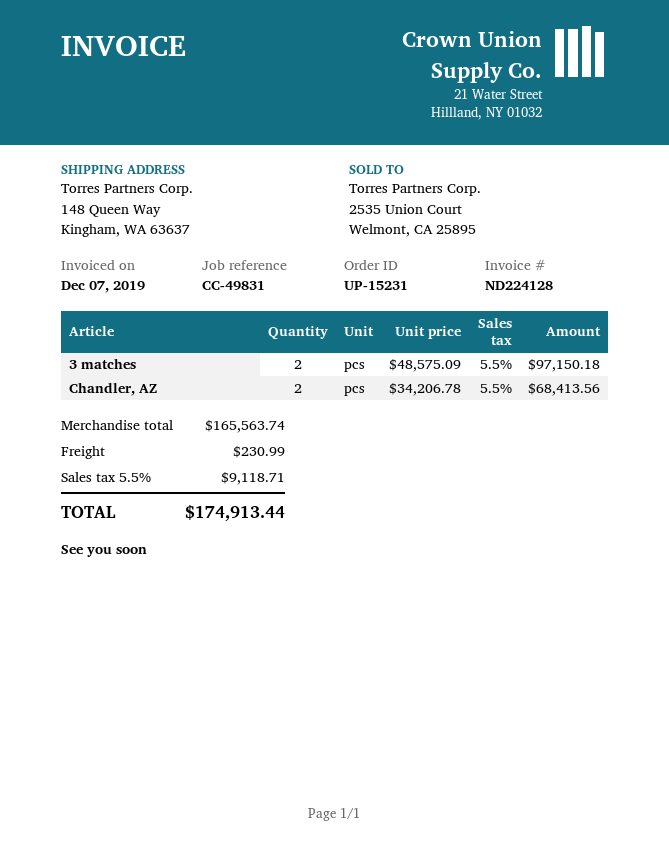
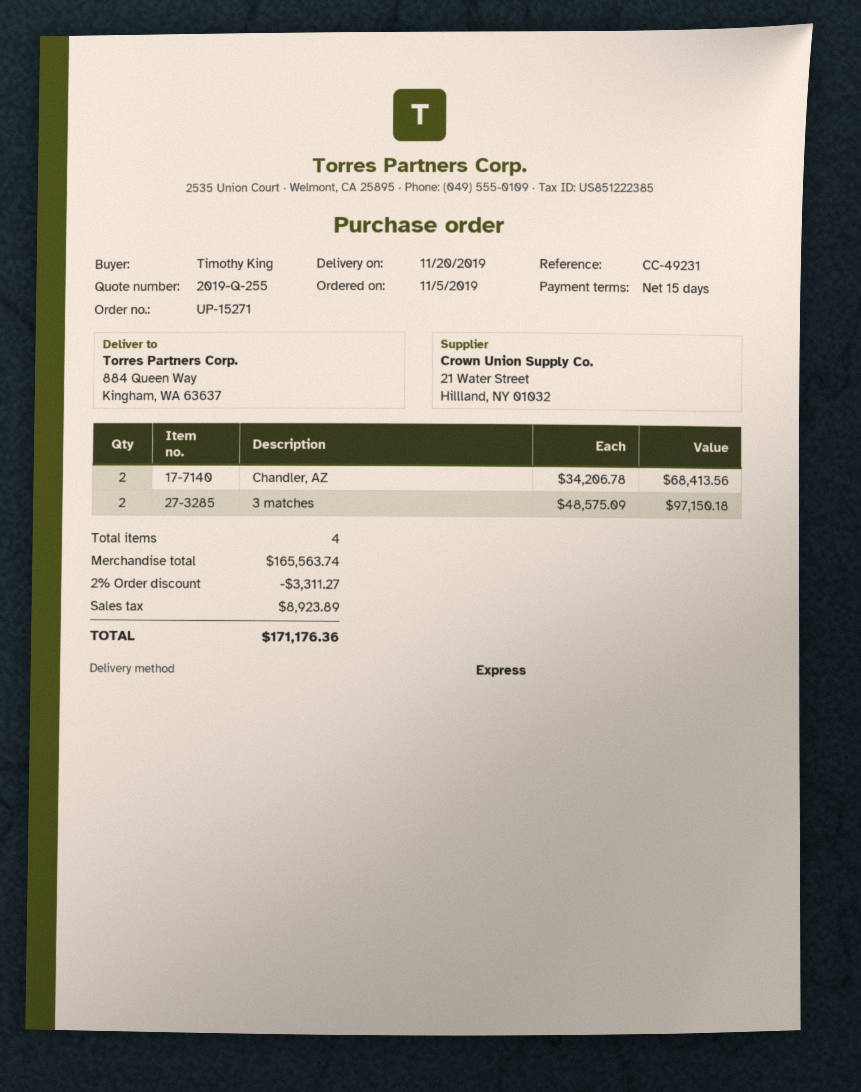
order number: UP-15231 -> UP-15271
reference: CC-49831 -> CC-49231
ship to: 148 Queen Way, Kingham, WA 63637 -> 884 Queen Way, Kingham, WA 63637
discount: none -> 2% = 3311.27
shipping: 230.99 -> none
tax: 9118.71 -> 8923.89
total: 174913.44 -> 171176.36

